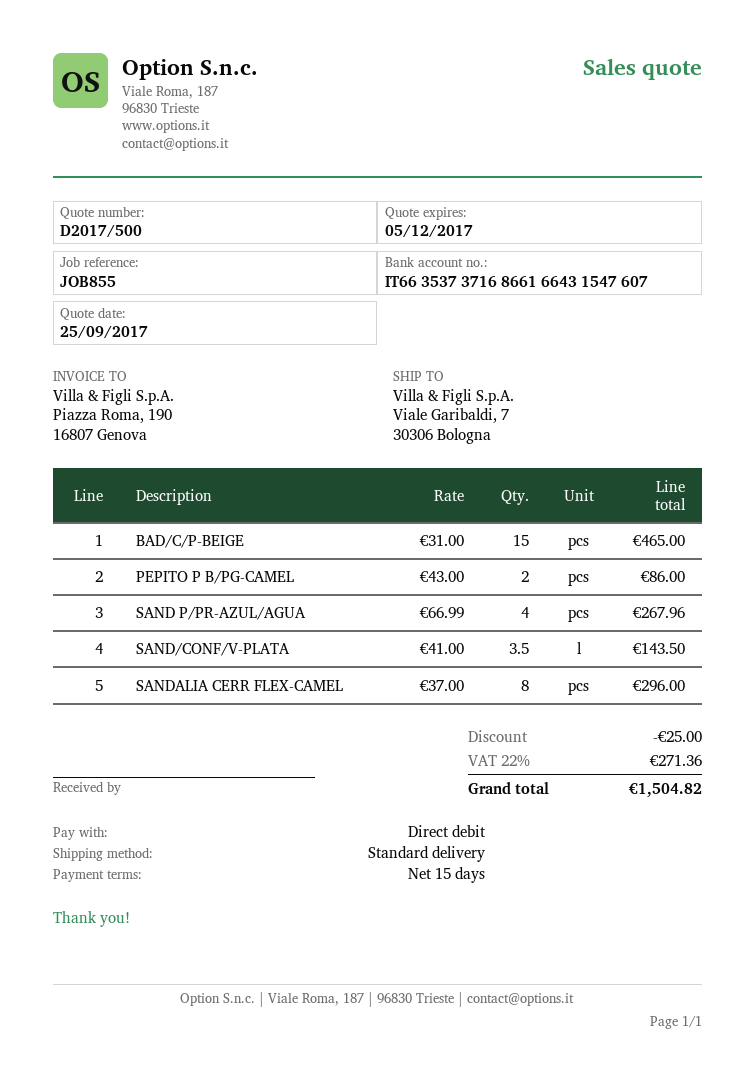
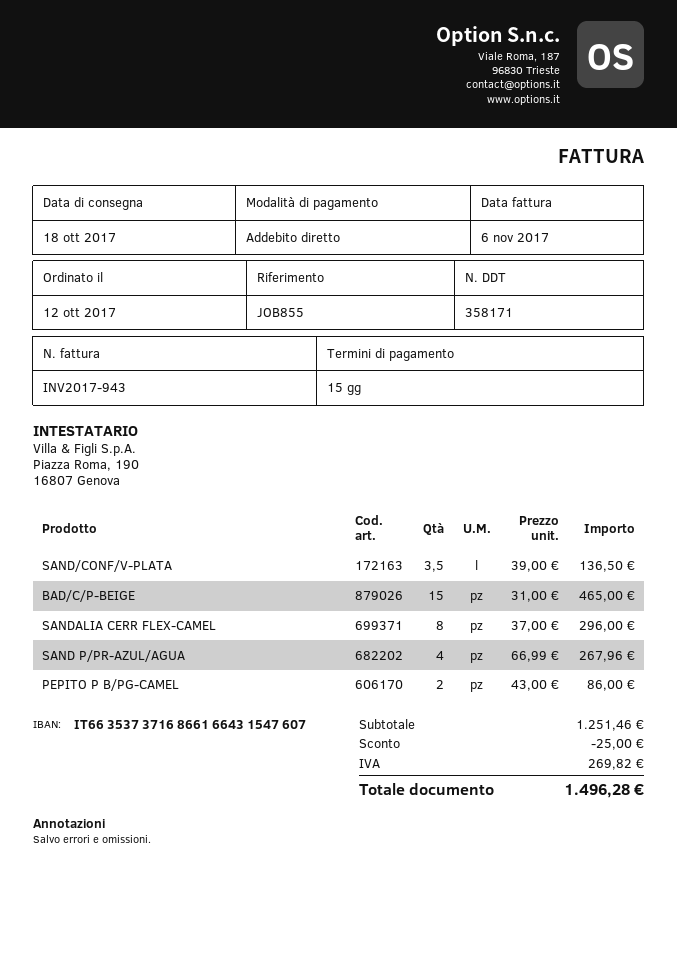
SAND/CONF/V-PLATA: 3.5 x 41.00 = 143.50 -> 3.5 x 39.00 = 136.50
tax: 271.36 -> 269.82
total: 1504.82 -> 1496.28

